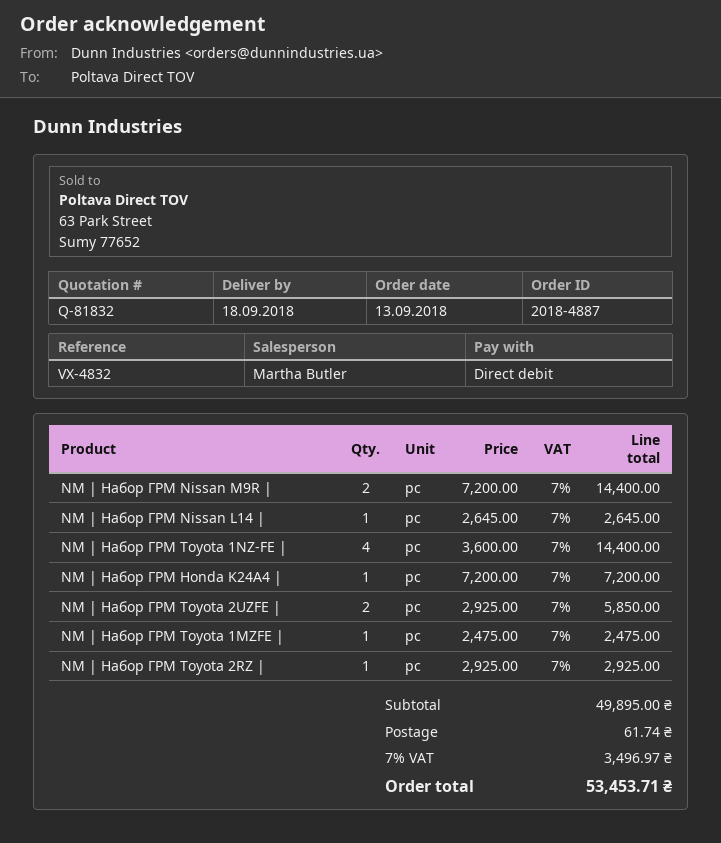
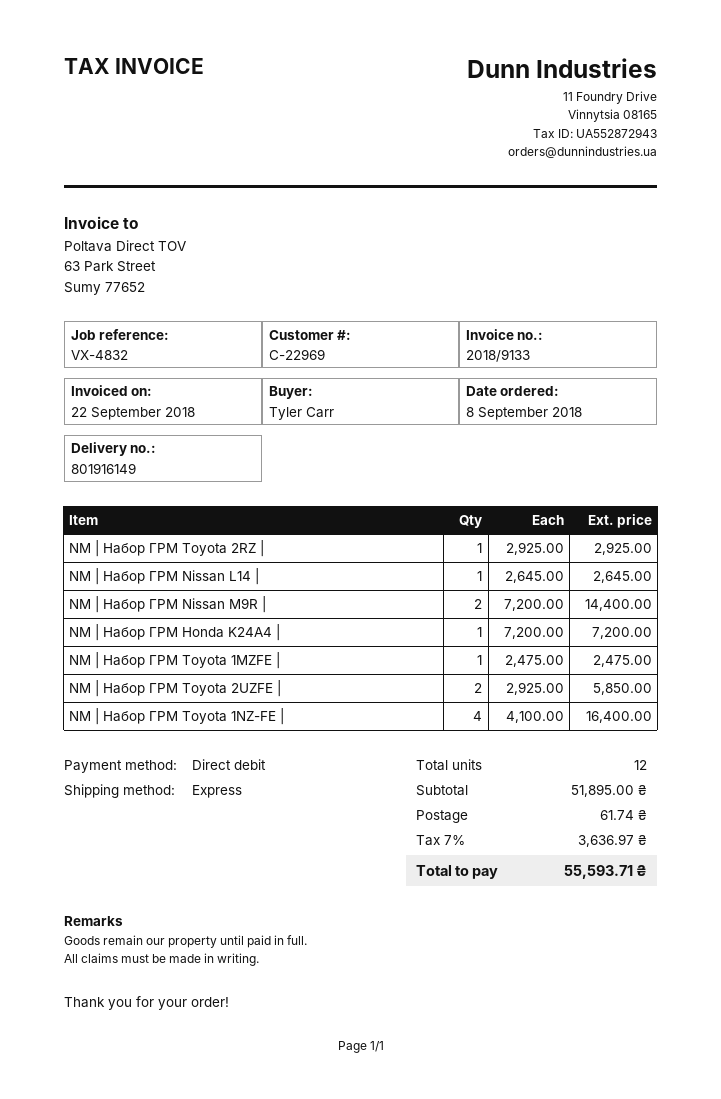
order date: 2018-09-13 -> 2018-09-08
NM | Набор ГРМ Toyota 1NZ-FE |: 4 x 3600.00 = 14400.00 -> 4 x 4100.00 = 16400.00
subtotal: 49895.00 -> 51895.00
tax: 7% = 3496.97 -> 7% = 3636.97
total: 53453.71 -> 55593.71

